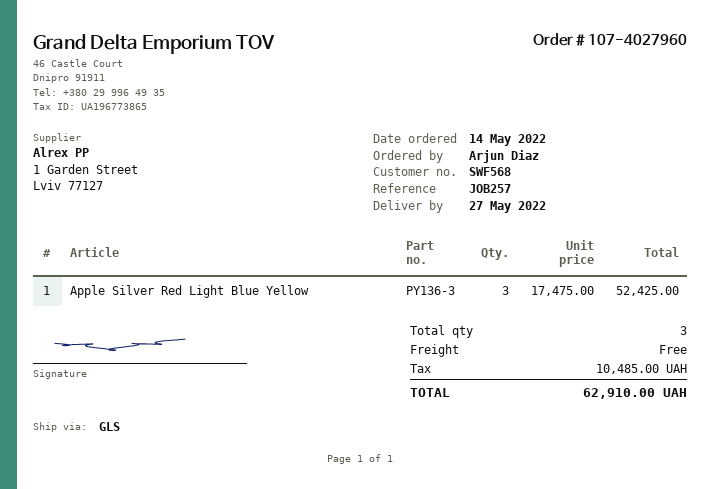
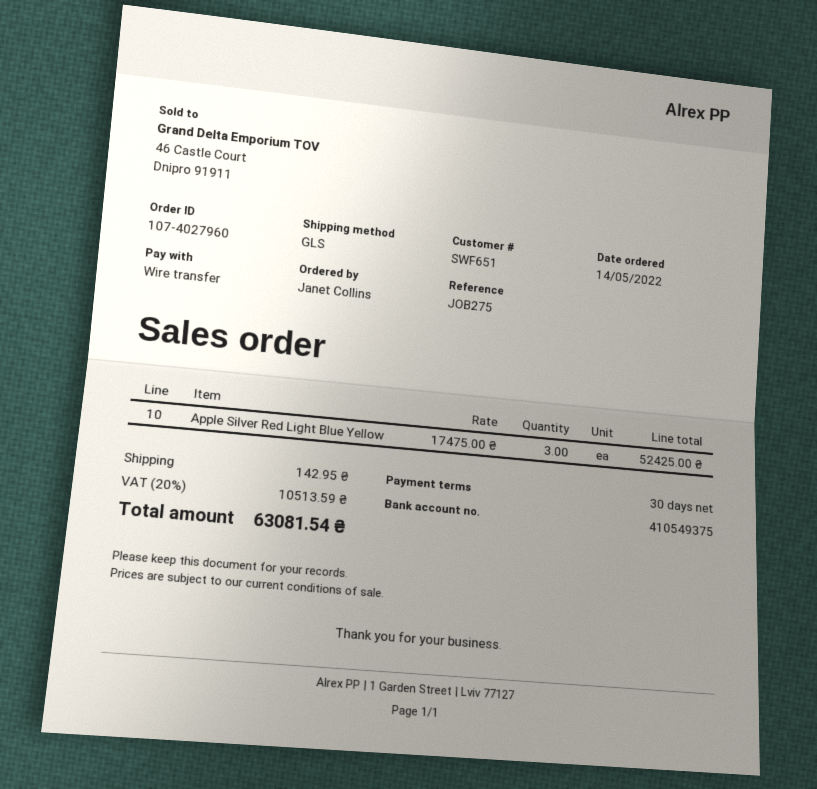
customer number: SWF568 -> SWF651
reference: JOB257 -> JOB275
ordered by: Arjun Diaz -> Janet Collins
shipping: 0.00 -> 142.95
tax: 10485.00 -> 10513.59
total: 62910.00 -> 63081.54

